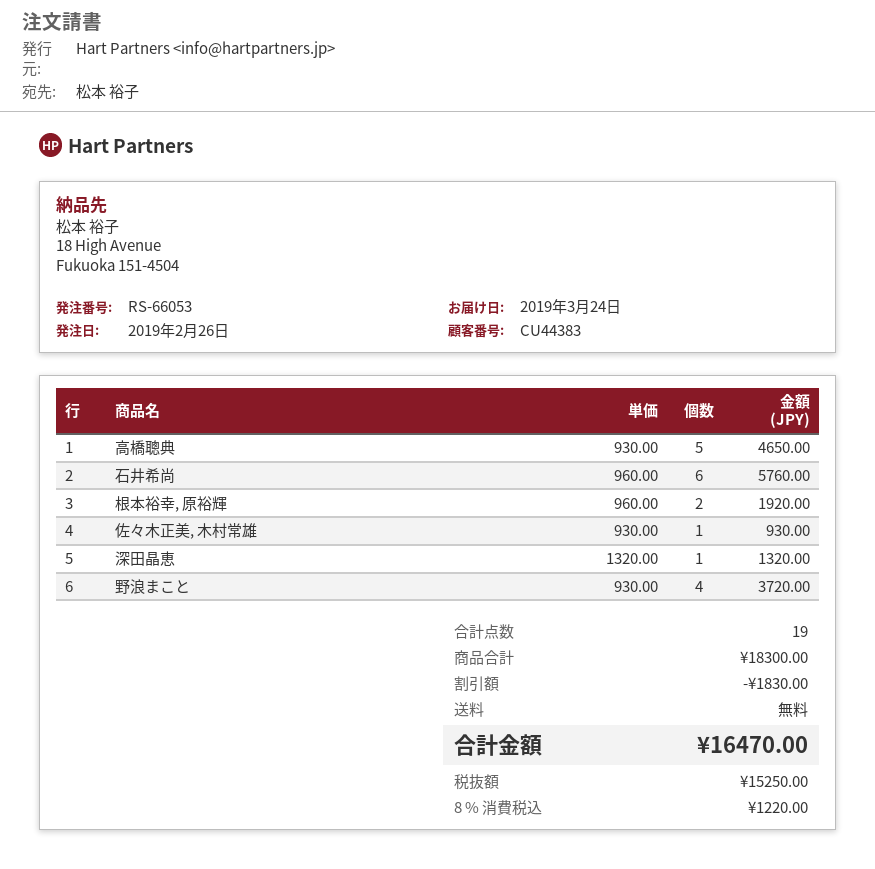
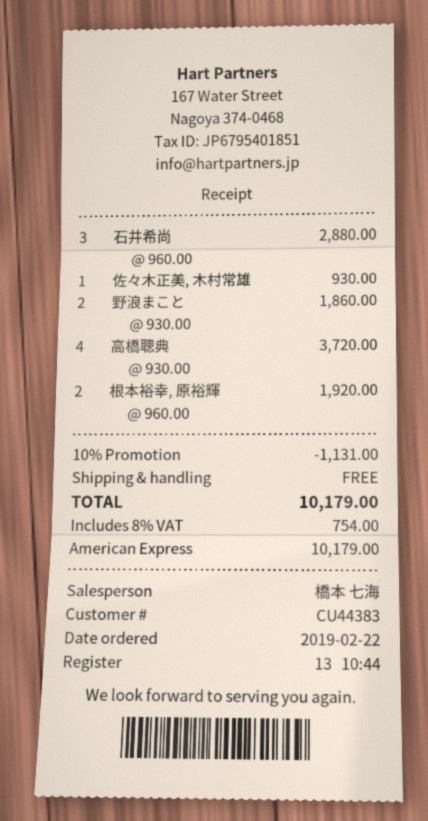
order date: 2019-02-26 -> 2019-02-22
高橋聰典: 5 x 930.00 = 4650.00 -> 4 x 930.00 = 3720.00
石井希尚: 6 x 960.00 = 5760.00 -> 3 x 960.00 = 2880.00
深田晶恵: 1 x 1320.00 = 1320.00 -> none
野浪まこと: 4 x 930.00 = 3720.00 -> 2 x 930.00 = 1860.00
discount: 1830.00 -> 1131.00
tax: 8% = 1220.00 -> 8% = 754.00
total: 16470.00 -> 10179.00

